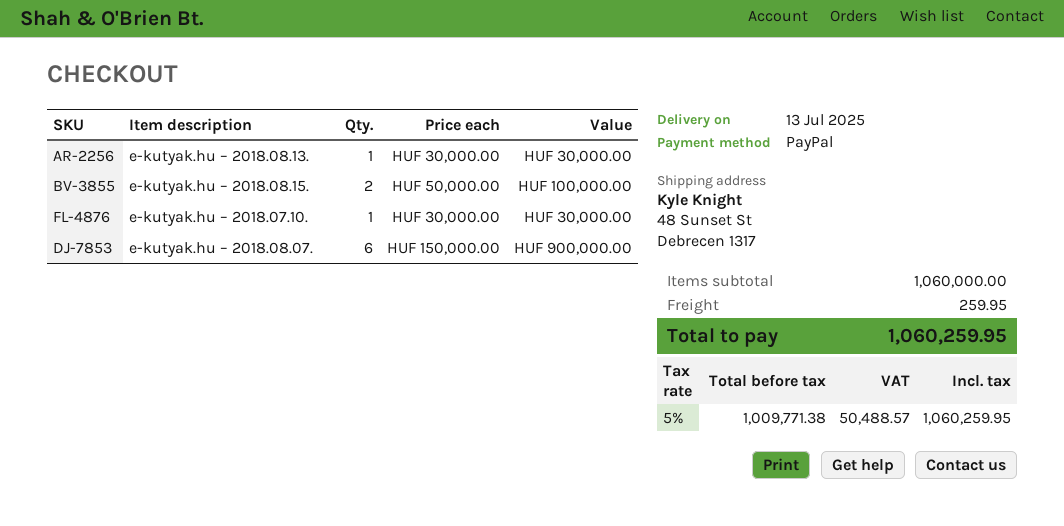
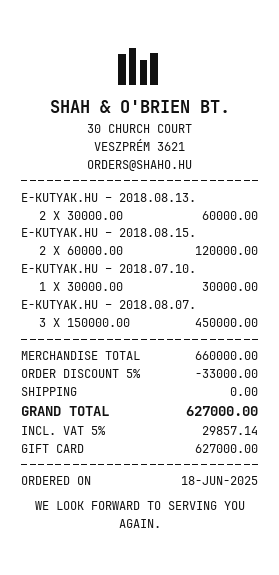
payment method: PayPal -> gift card
e-kutyak.hu – 2018.08.13.: 1 x 30000.00 = 30000.00 -> 2 x 30000.00 = 60000.00
e-kutyak.hu – 2018.08.15.: 2 x 50000.00 = 100000.00 -> 2 x 60000.00 = 120000.00
e-kutyak.hu – 2018.08.07.: 6 x 150000.00 = 900000.00 -> 3 x 150000.00 = 450000.00
subtotal: 1060000.00 -> 660000.00
discount: none -> 5% = 33000.00
shipping: 259.95 -> 0.00
tax: 5% = 50488.57 -> 5% = 29857.14
total: 1060259.95 -> 627000.00

